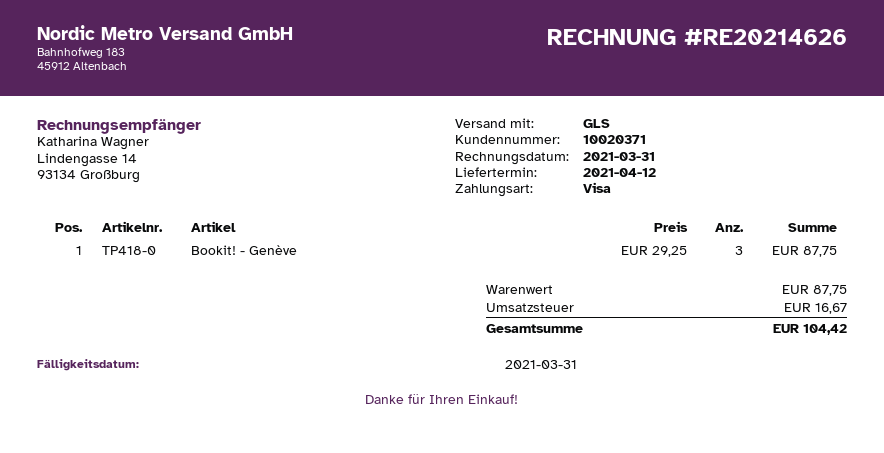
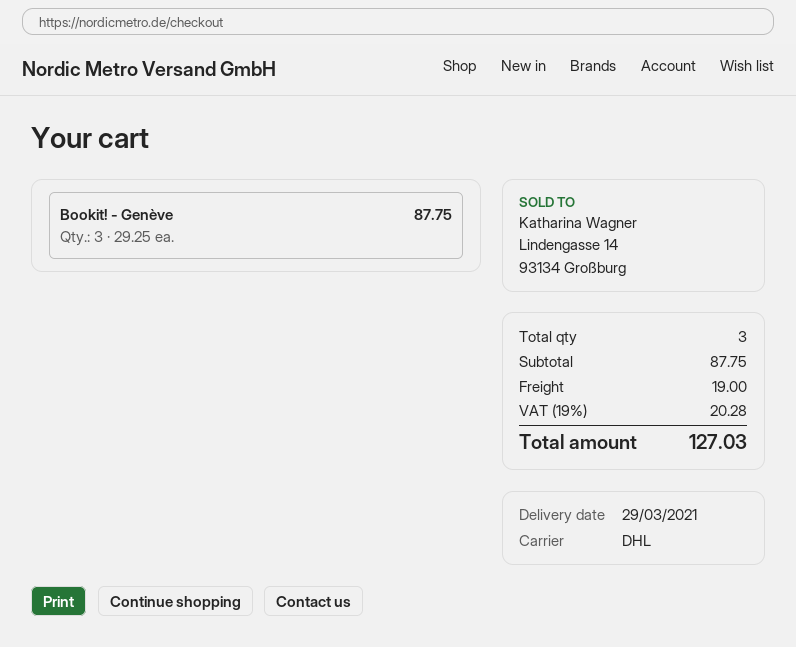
delivery date: 2021-04-12 -> 2021-03-29
shipping method: GLS -> DHL
shipping: none -> 19.00
tax: 16.67 -> 20.28
total: 104.42 -> 127.03

